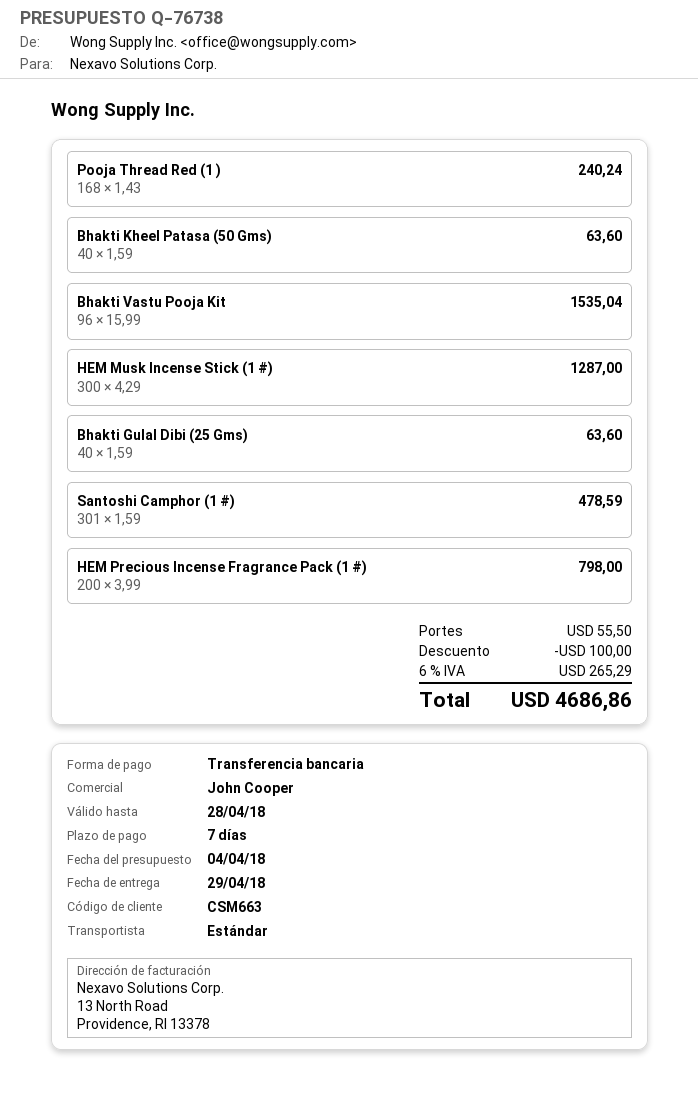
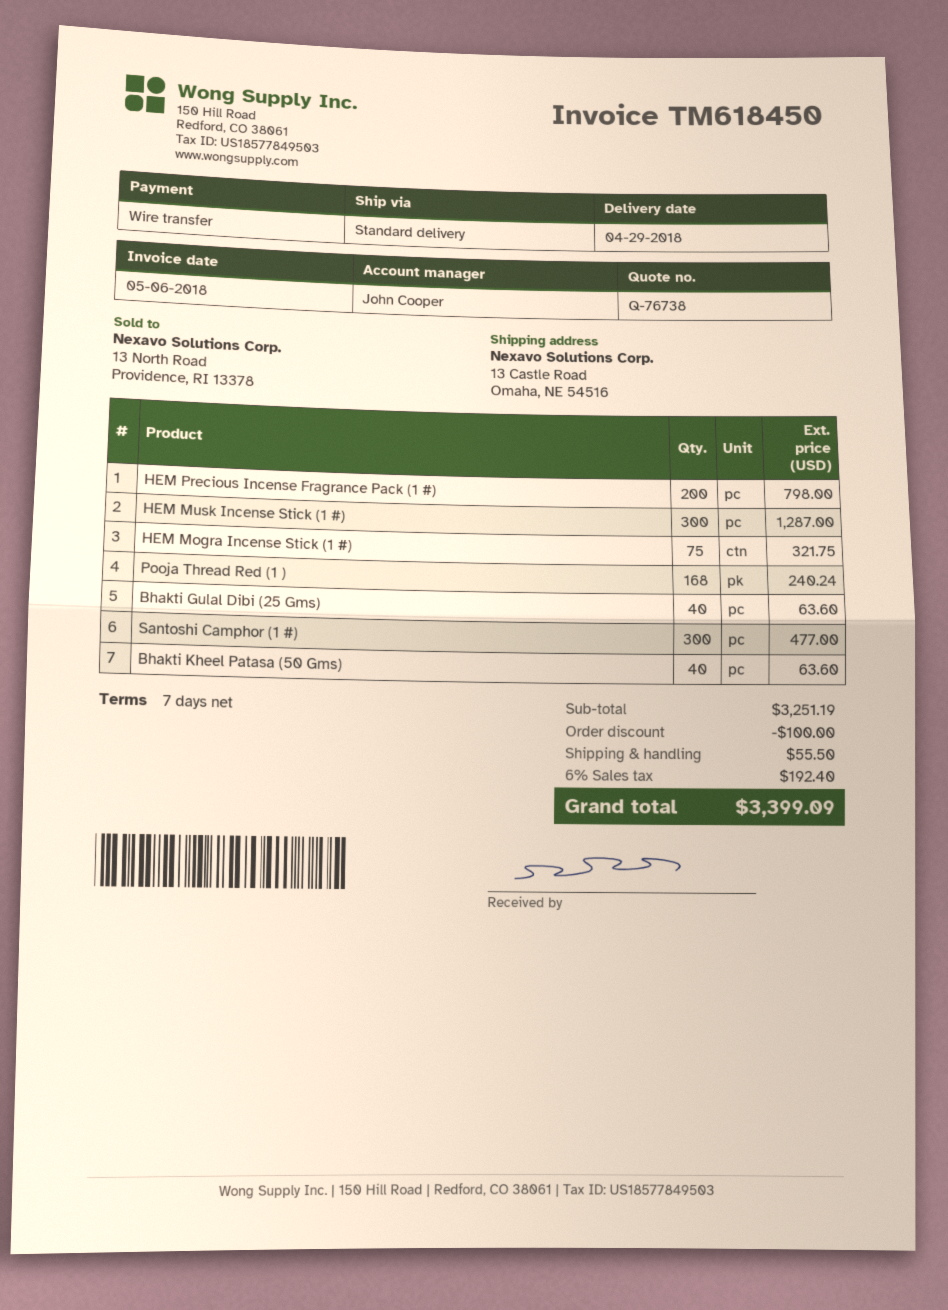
Bhakti Vastu Pooja Kit: 96 for 1535.04 -> none
Santoshi Camphor (1 #): 301 for 478.59 -> 300 for 477.00
HEM Mogra Incense Stick (1 #): none -> 75 for 321.75
tax: 6% = 265.29 -> 6% = 192.40
total: 4686.86 -> 3399.09

